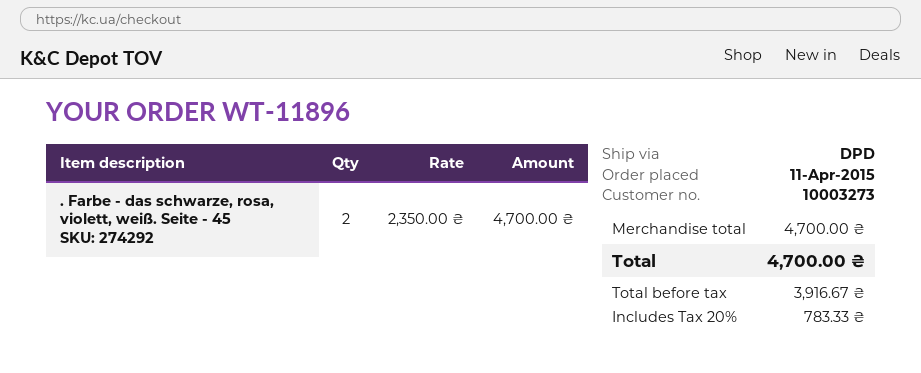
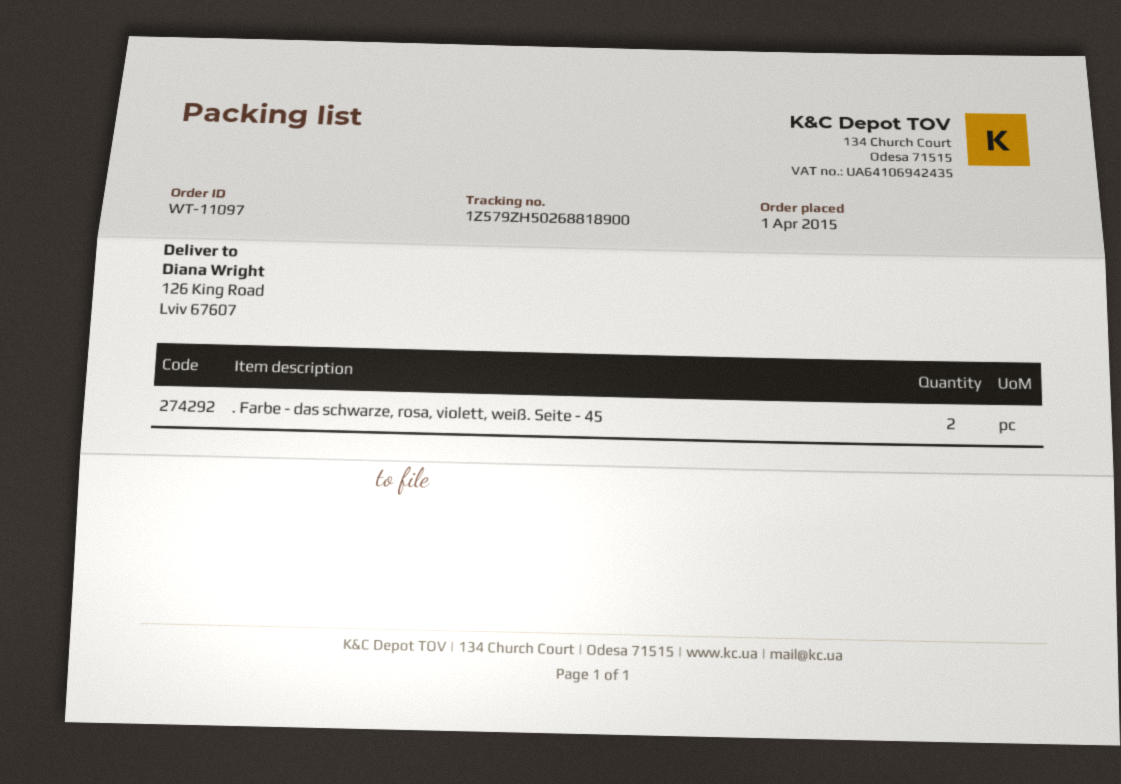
order number: WT-11896 -> WT-11097
order date: 2015-04-11 -> 2015-04-01

